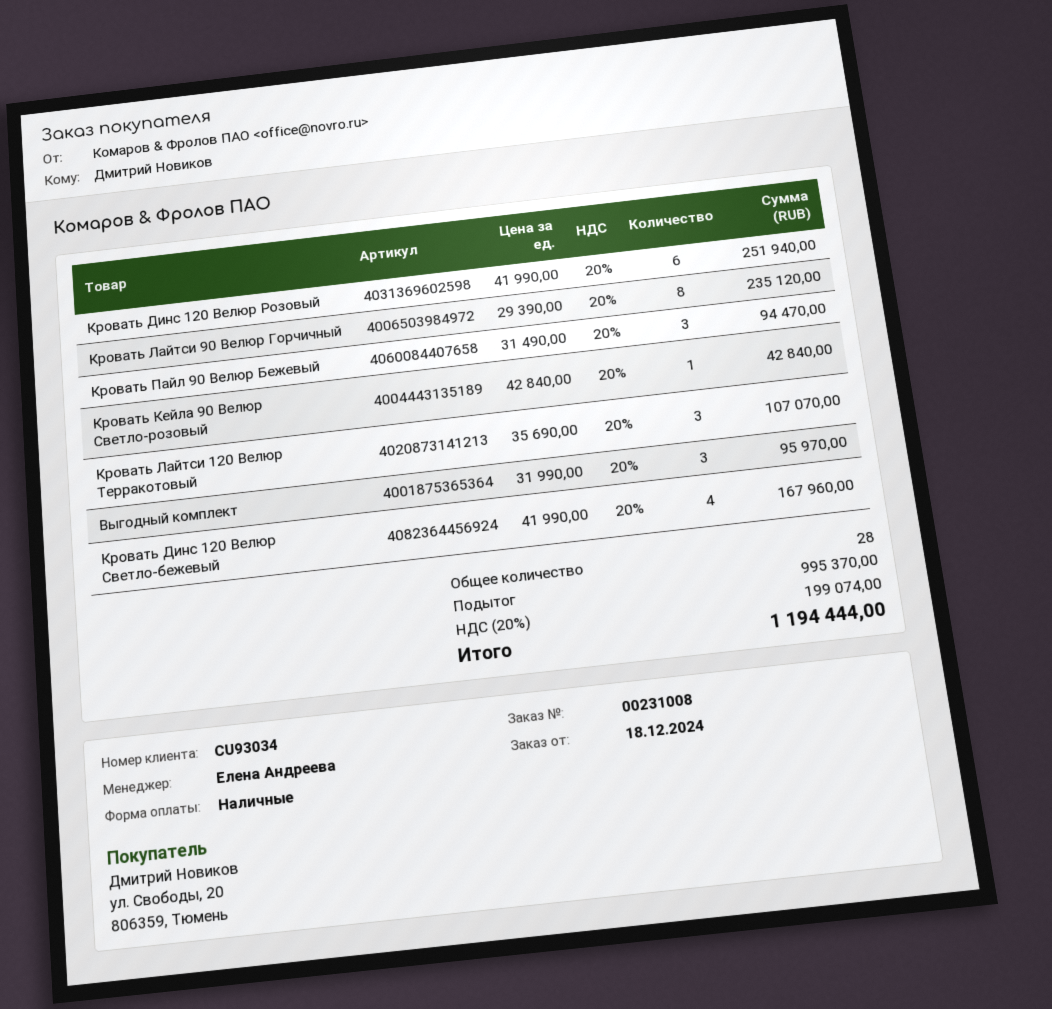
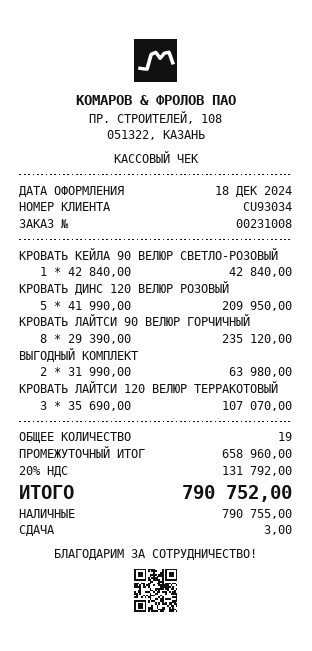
Кровать Динс 120 Велюр Розовый: 6 x 41990.00 = 251940.00 -> 5 x 41990.00 = 209950.00
Кровать Пайл 90 Велюр Бежевый: 3 x 31490.00 = 94470.00 -> none
Выгодный комплект: 3 x 31990.00 = 95970.00 -> 2 x 31990.00 = 63980.00
Кровать Динс 120 Велюр Светло-бежевый: 4 x 41990.00 = 167960.00 -> none
total quantity: 28 -> 19
subtotal: 995370.00 -> 658960.00
tax: 20% = 199074.00 -> 20% = 131792.00
total: 1194444.00 -> 790752.00

